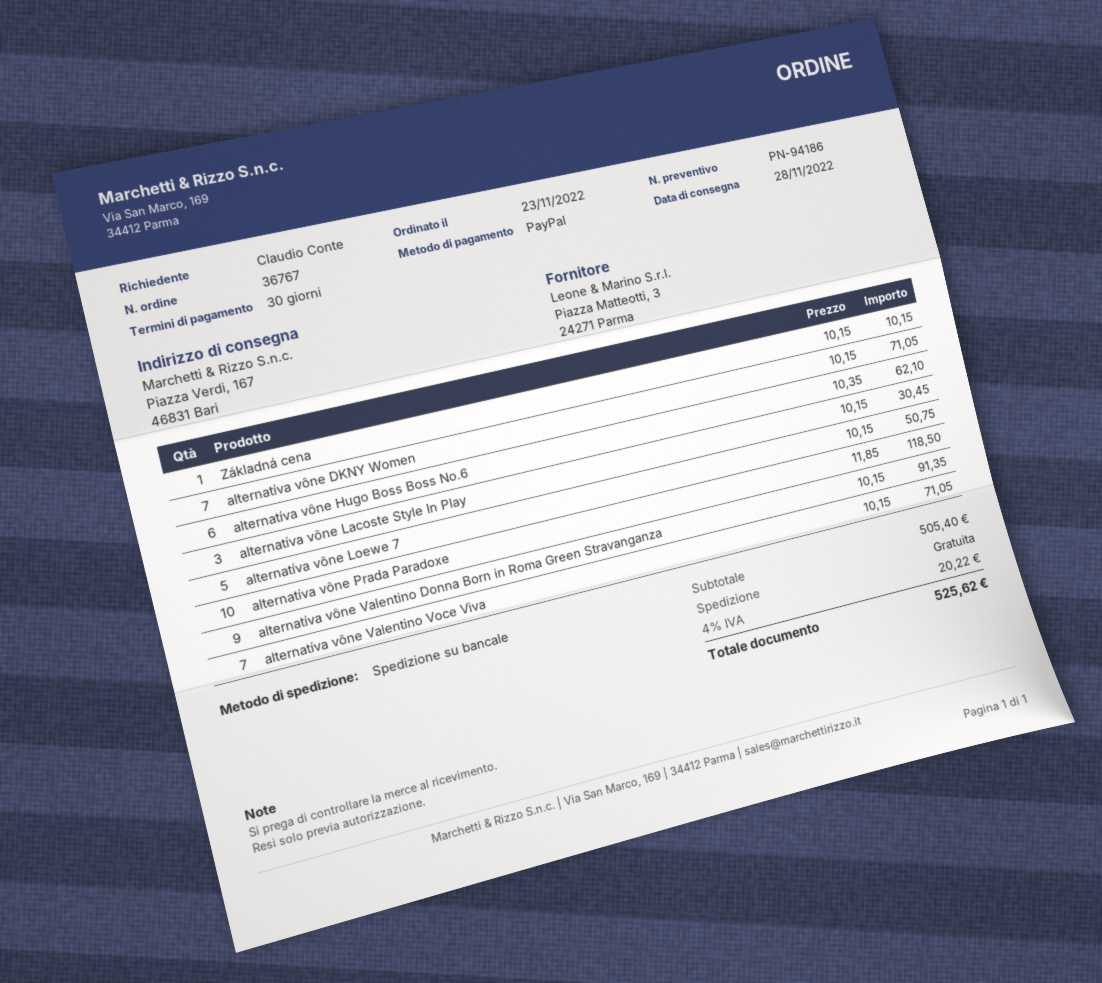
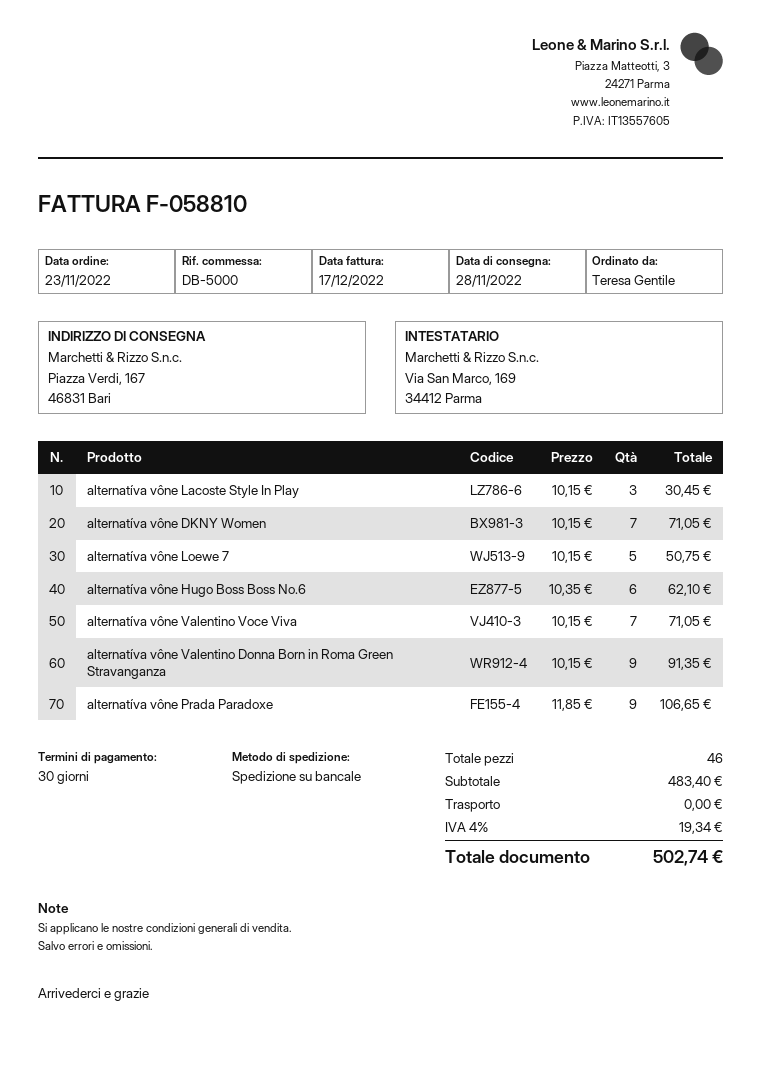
ordered by: Claudio Conte -> Teresa Gentile
Základná cena: 1 x 10.15 = 10.15 -> none
alternatíva vône Prada Paradoxe: 10 x 11.85 = 118.50 -> 9 x 11.85 = 106.65
subtotal: 505.40 -> 483.40
tax: 4% = 20.22 -> 4% = 19.34
total: 525.62 -> 502.74

